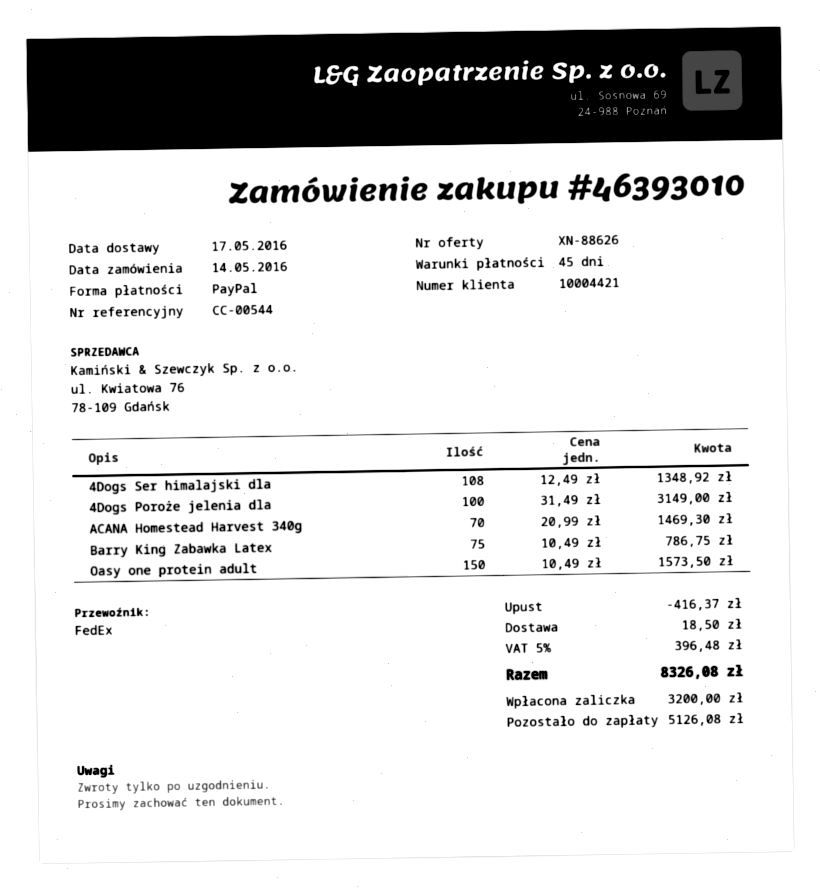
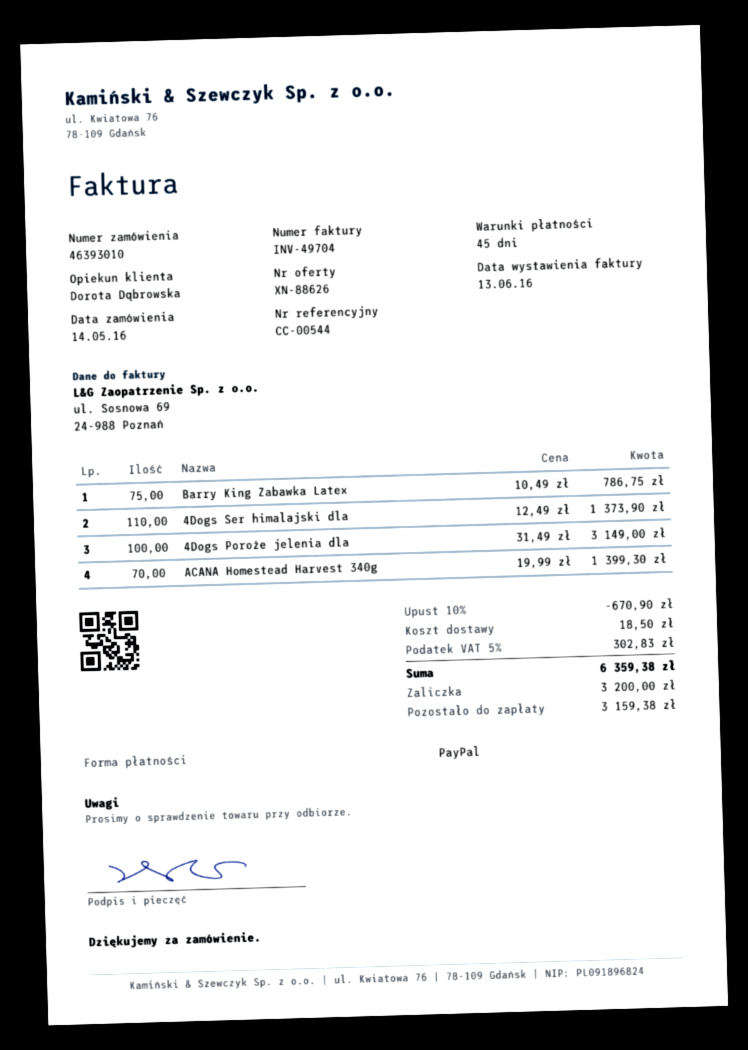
4Dogs Ser himalajski dla: 108 x 12.49 = 1348.92 -> 110 x 12.49 = 1373.90
ACANA Homestead Harvest 340g: 70 x 20.99 = 1469.30 -> 70 x 19.99 = 1399.30
Oasy one protein adult: 150 x 10.49 = 1573.50 -> none
discount: 416.37 -> 670.90
tax: 5% = 396.48 -> 5% = 302.83
total: 8326.08 -> 6359.38
balance: 5126.08 -> 3159.38

